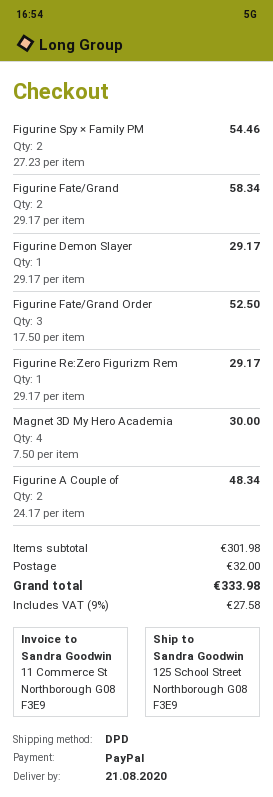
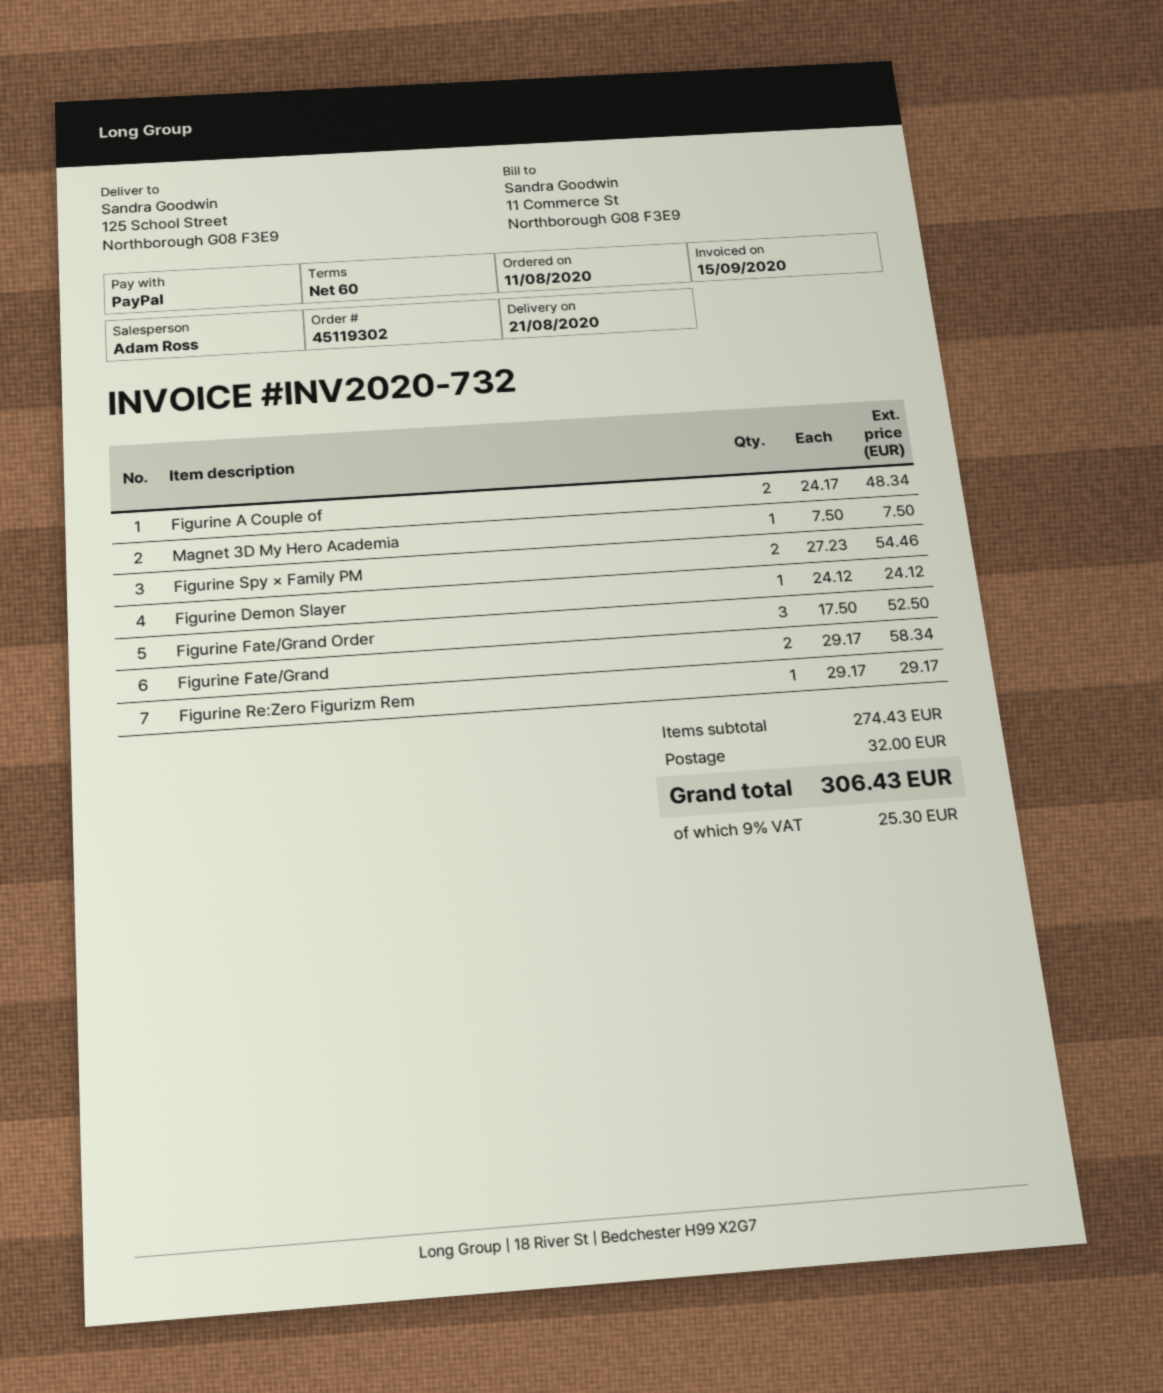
Figurine Demon Slayer: 1 x 29.17 = 29.17 -> 1 x 24.12 = 24.12
Magnet 3D My Hero Academia: 4 x 7.50 = 30.00 -> 1 x 7.50 = 7.50
subtotal: 301.98 -> 274.43
tax: 9% = 27.58 -> 9% = 25.30
total: 333.98 -> 306.43

